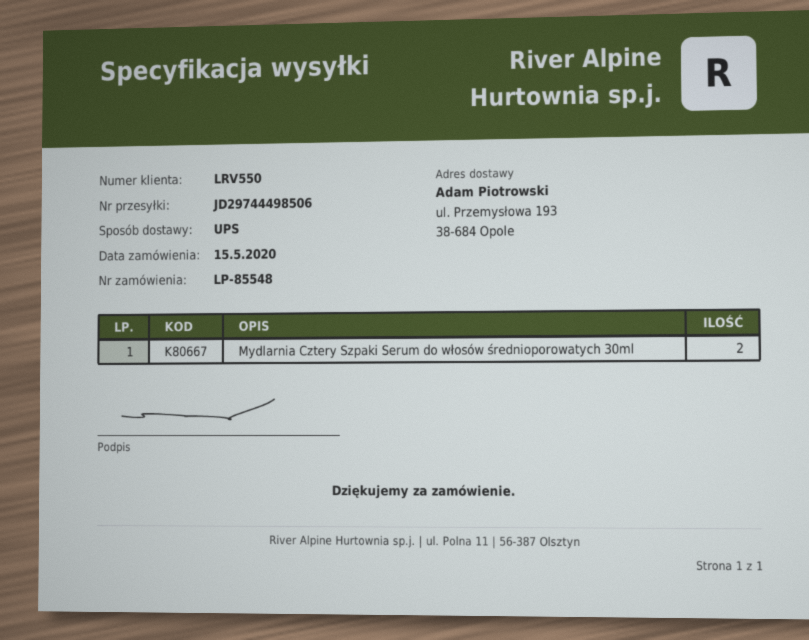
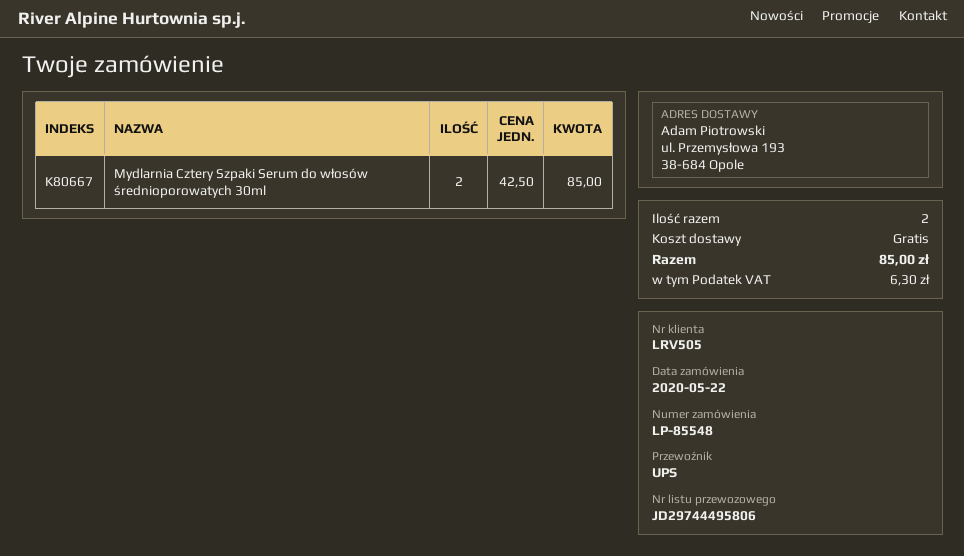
order date: 2020-05-15 -> 2020-05-22
customer number: LRV550 -> LRV505
tracking number: JD29744498506 -> JD29744495806

